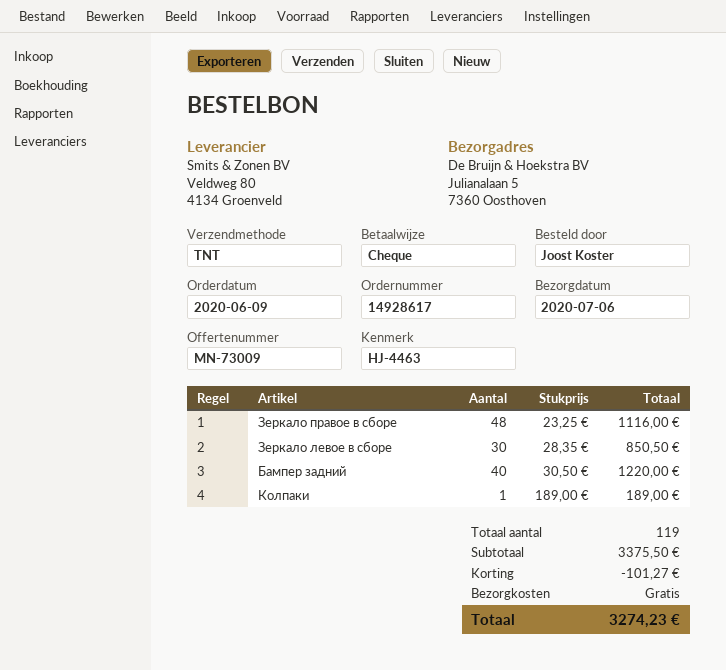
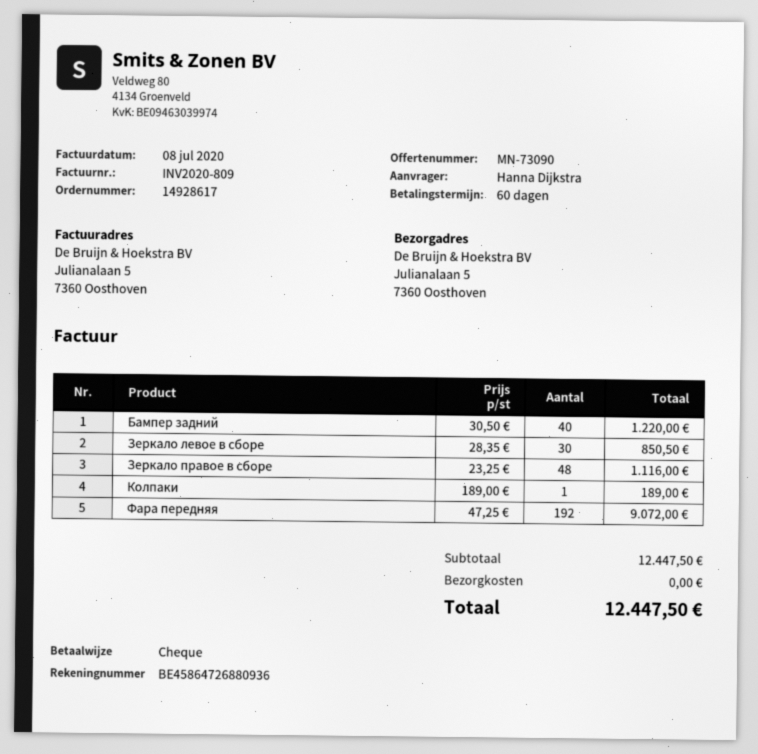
quote number: MN-73009 -> MN-73090
ordered by: Joost Koster -> Hanna Dijkstra
Фара передняя: none -> 192 x 47.25 = 9072.00
subtotal: 3375.50 -> 12447.50
discount: 101.27 -> none
total: 3274.23 -> 12447.50

